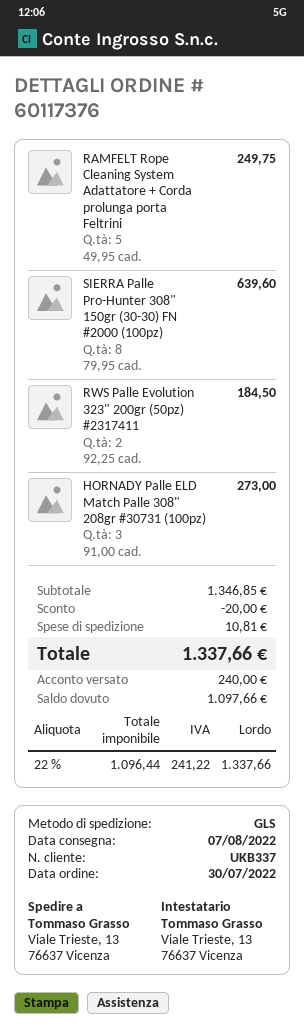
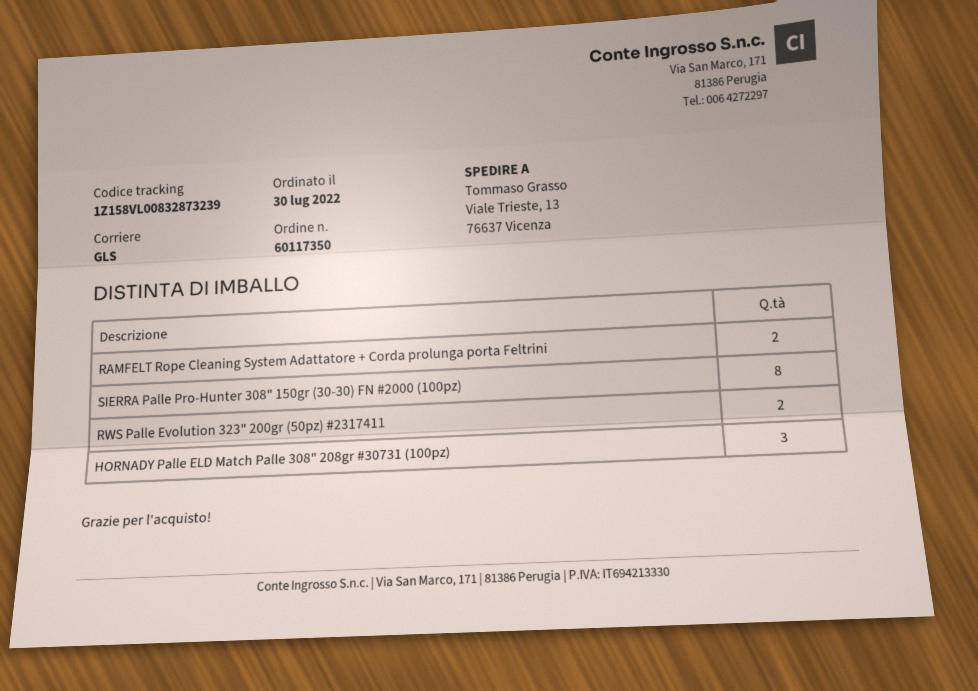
order number: 60117376 -> 60117350
RAMFELT Rope Cleaning System Adattatore + Corda prolunga porta Feltrini: 5 -> 2

